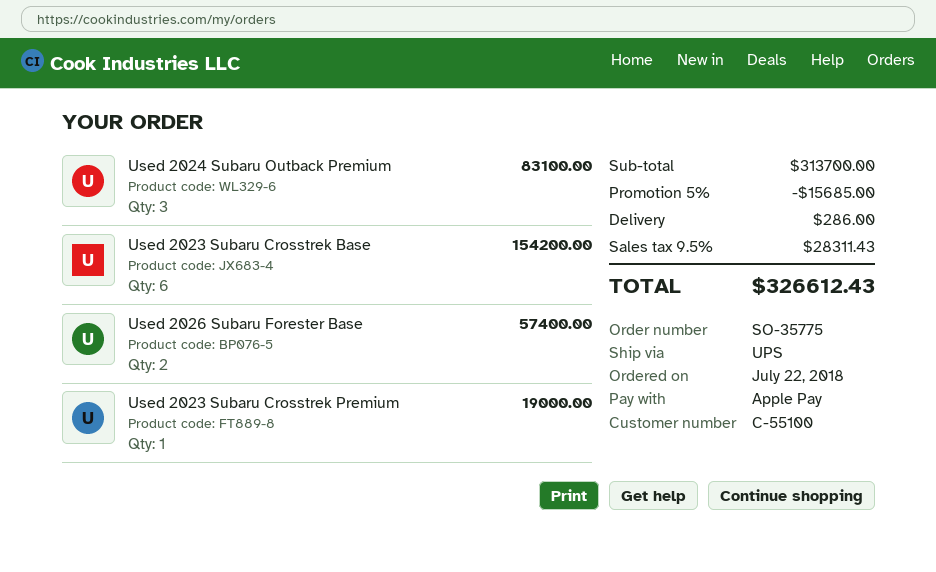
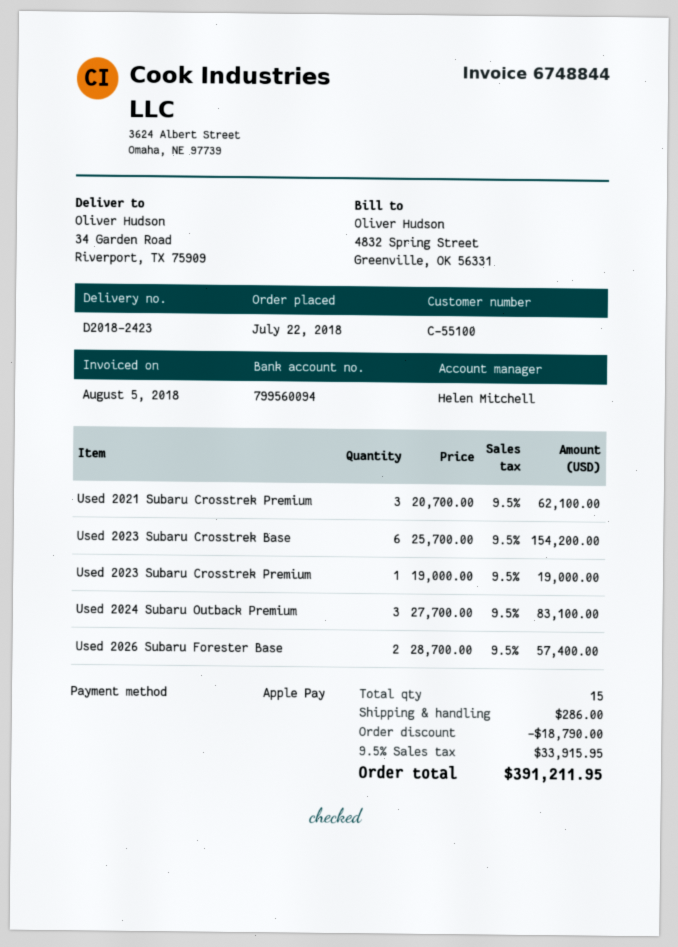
Used 2021 Subaru Crosstrek Premium: none -> 3 for 62100.00
discount: 15685.00 -> 18790.00
tax: 9.5% = 28311.43 -> 9.5% = 33915.95
total: 326612.43 -> 391211.95

